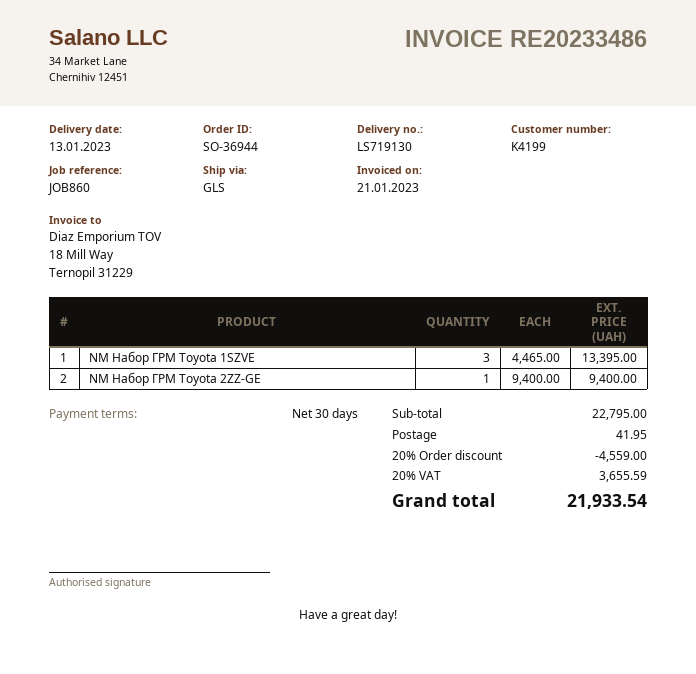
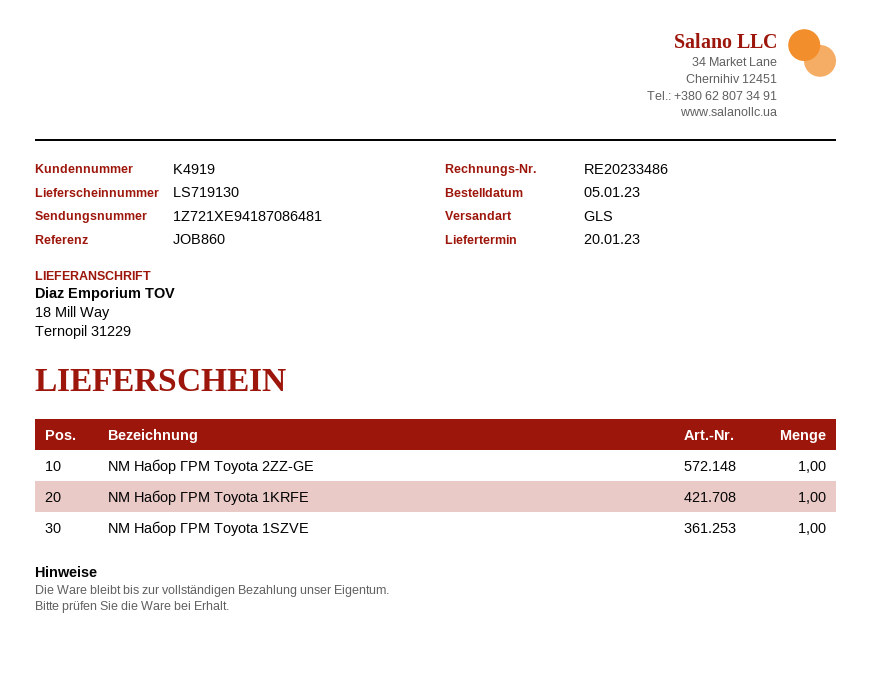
delivery date: 2023-01-13 -> 2023-01-20
customer number: K4199 -> K4919
NM Набор ГРМ Toyota 1SZVE: 3 -> 1
NM Набор ГРМ Toyota 1KRFE: none -> 1

